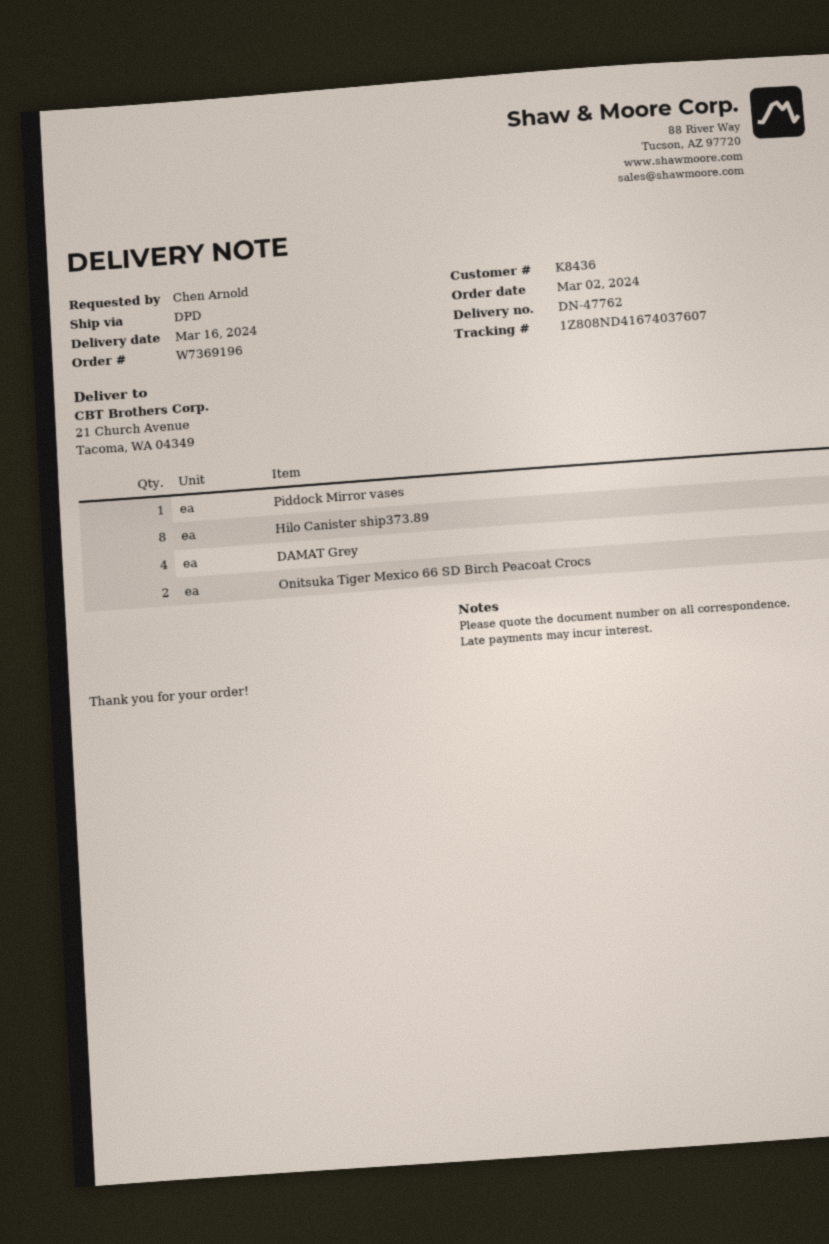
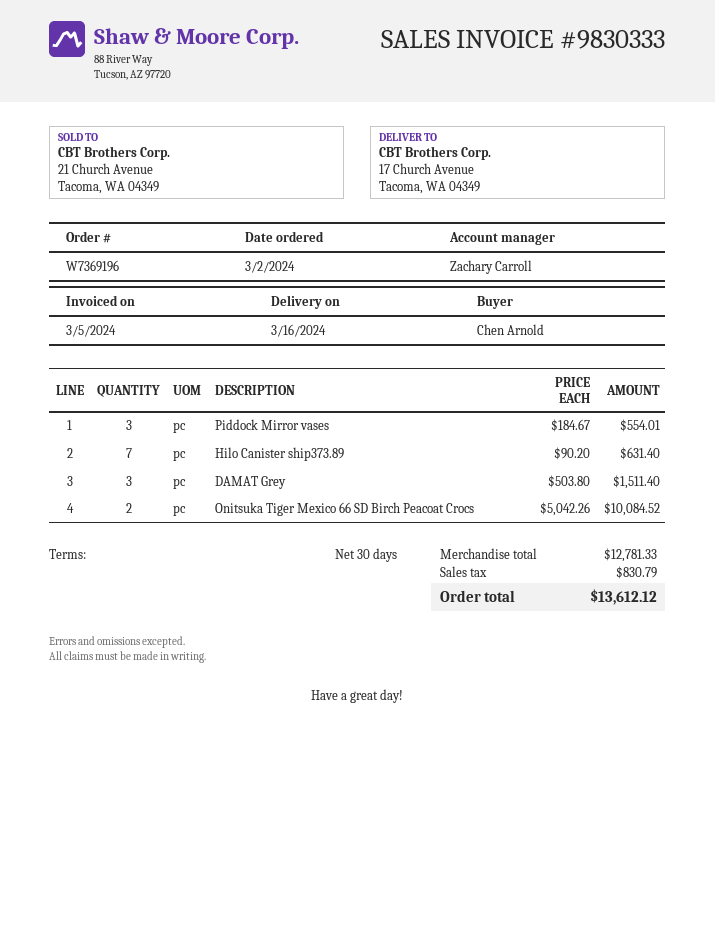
ship to: 21 Church Avenue, Tacoma, WA 04349 -> 17 Church Avenue, Tacoma, WA 04349
Piddock Mirror vases: 1 -> 3
Hilo Canister ship373.89: 8 -> 7
DAMAT Grey: 4 -> 3

